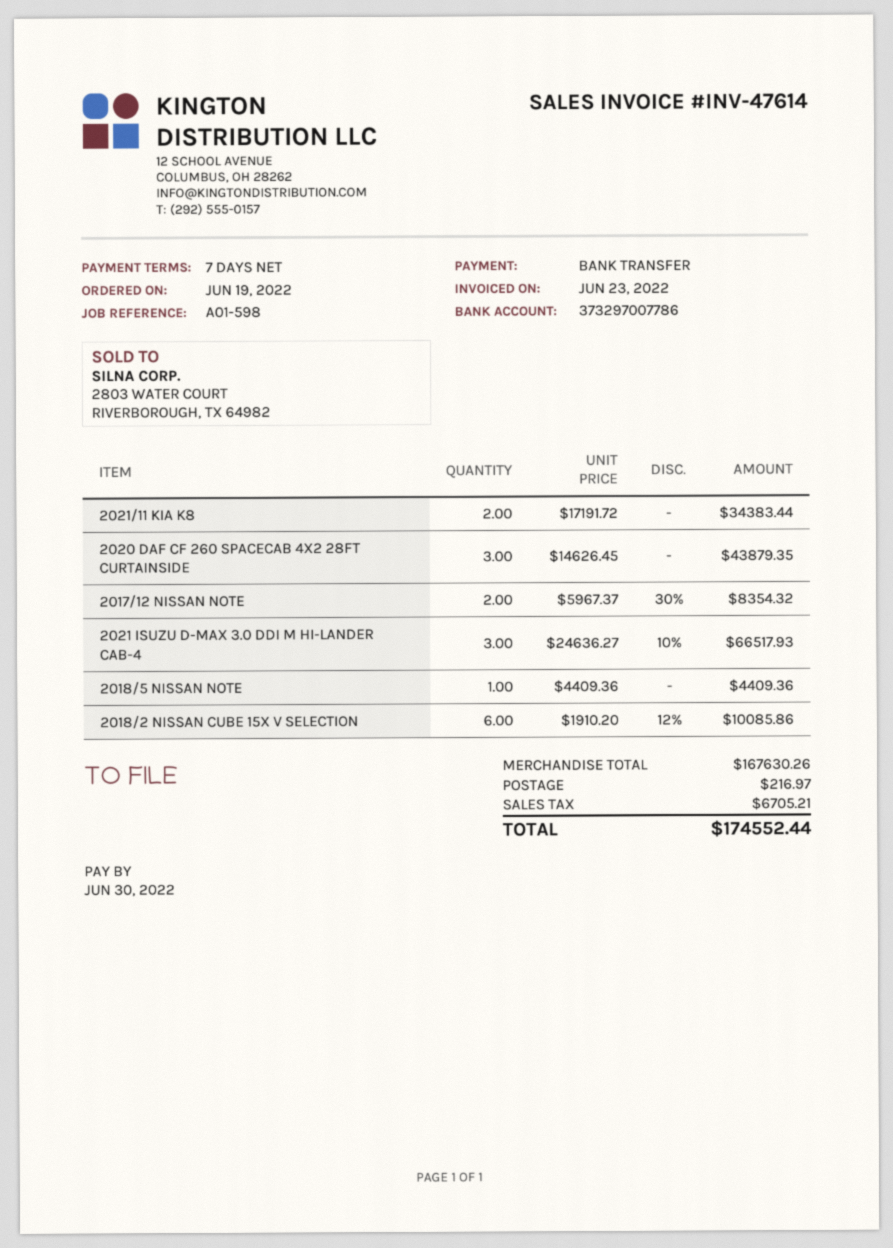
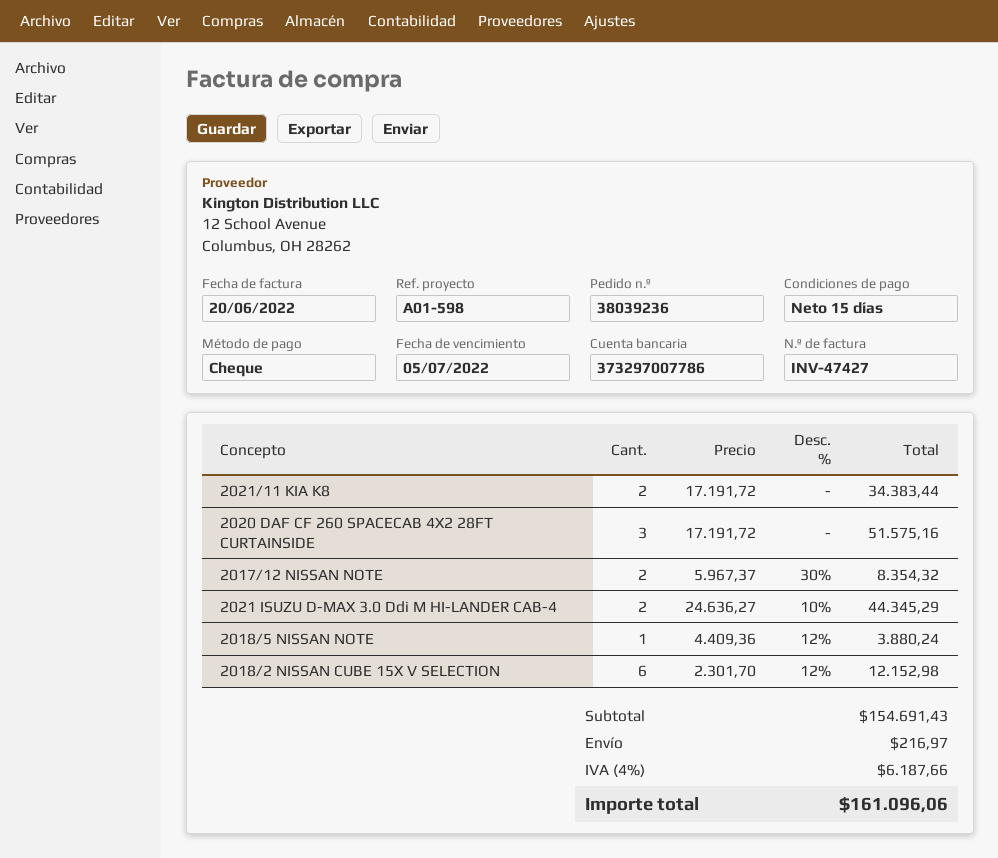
invoice number: INV-47614 -> INV-47427
invoice date: 2022-06-23 -> 2022-06-20
payment terms: 7 days -> 15 days
due date: 2022-06-30 -> 2022-07-05
payment method: bank transfer -> cheque
2020 DAF CF 260 SPACECAB 4X2 28FT CURTAINSIDE: 3 x 14626.45 = 43879.35 -> 3 x 17191.72 = 51575.16
2021 ISUZU D-MAX 3.0 DDI M HI-LANDER CAB-4: 3 x 24636.27 - 10% = 66517.93 -> 2 x 24636.27 - 10% = 44345.29
2018/5 NISSAN NOTE: 1 x 4409.36 = 4409.36 -> 1 x 4409.36 - 12% = 3880.24
2018/2 NISSAN CUBE 15X V SELECTION: 6 x 1910.20 - 12% = 10085.86 -> 6 x 2301.70 - 12% = 12152.98
subtotal: 167630.26 -> 154691.43
tax: 6705.21 -> 6187.66
total: 174552.44 -> 161096.06

